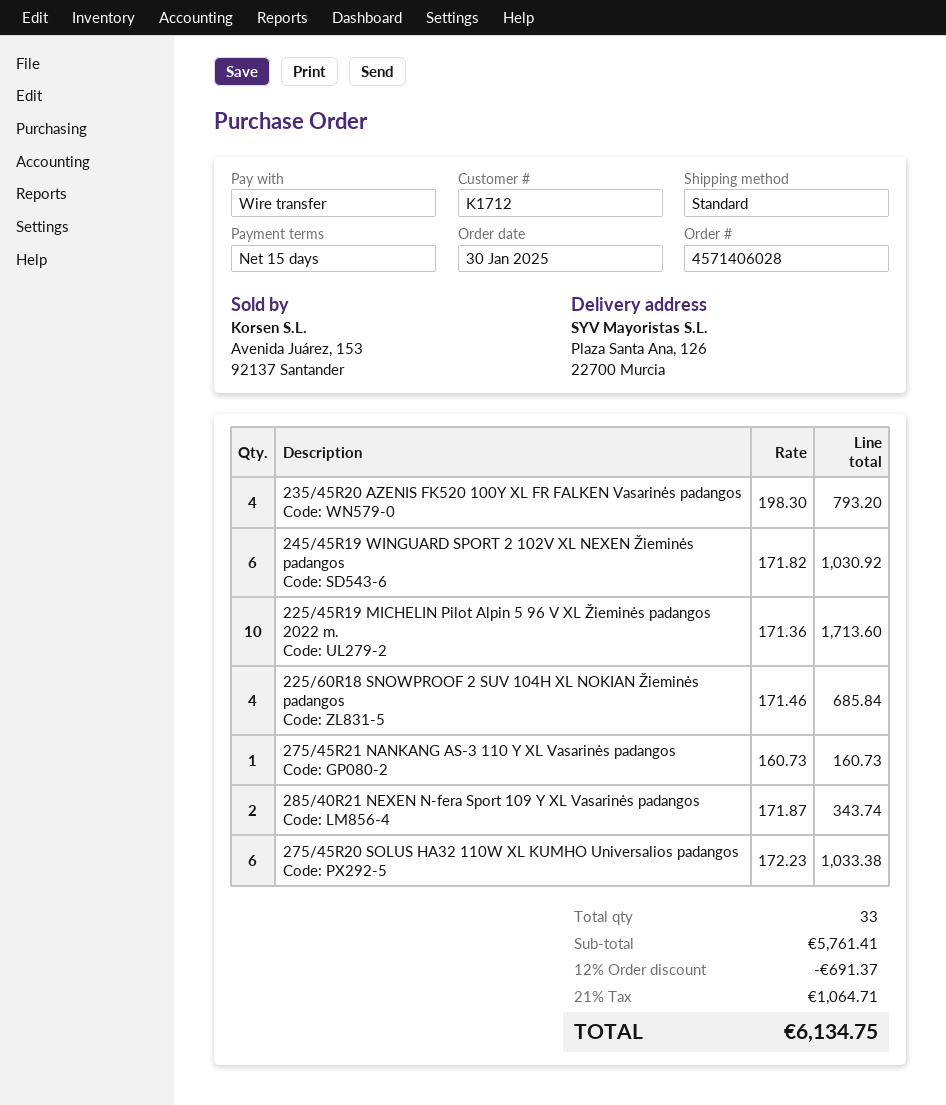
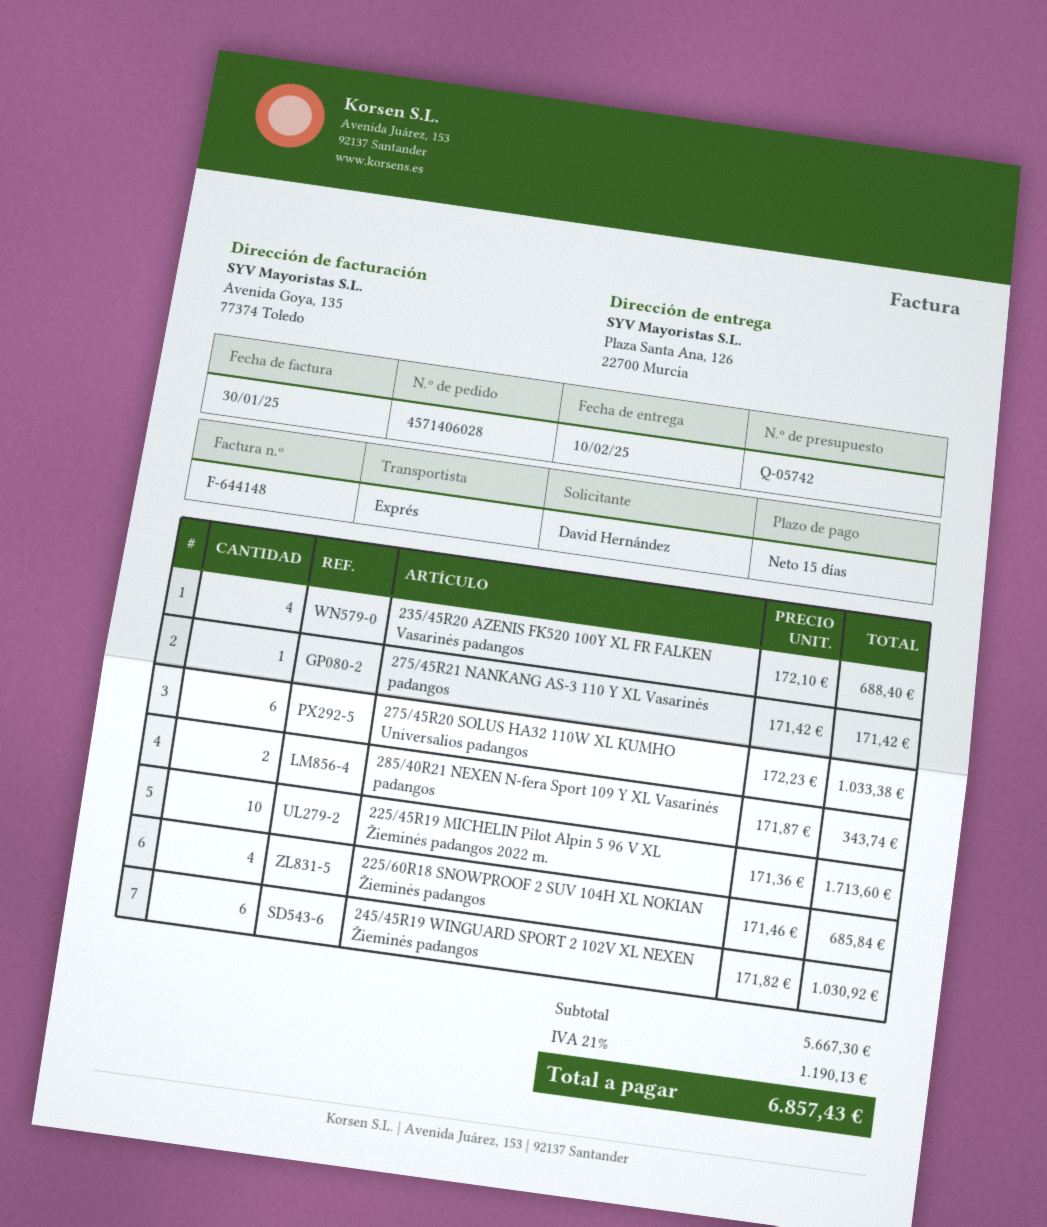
shipping method: standard -> express
235/45R20 AZENIS FK520 100Y XL FR FALKEN Vasarinės padangos: 4 x 198.30 = 793.20 -> 4 x 172.10 = 688.40
275/45R21 NANKANG AS-3 110 Y XL Vasarinės padangos: 1 x 160.73 = 160.73 -> 1 x 171.42 = 171.42
subtotal: 5761.41 -> 5667.30
discount: 12% = 691.37 -> none
tax: 21% = 1064.71 -> 21% = 1190.13
total: 6134.75 -> 6857.43

